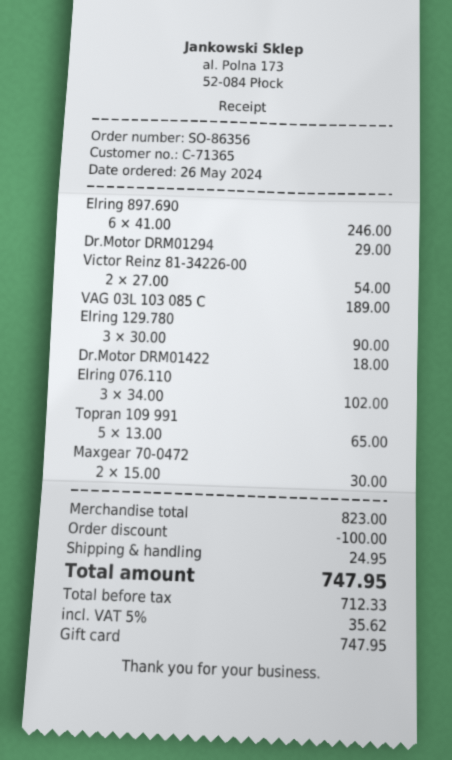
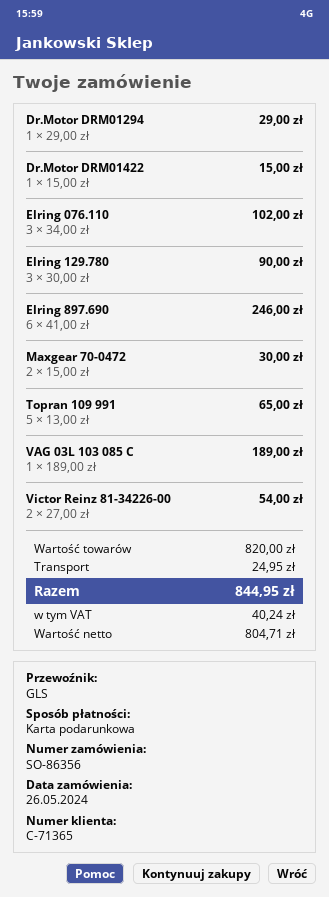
Dr.Motor DRM01422: 1 x 18.00 = 18.00 -> 1 x 15.00 = 15.00
subtotal: 823.00 -> 820.00
discount: 100.00 -> none
net: 712.33 -> 804.71
tax: 35.62 -> 40.24
total: 747.95 -> 844.95

